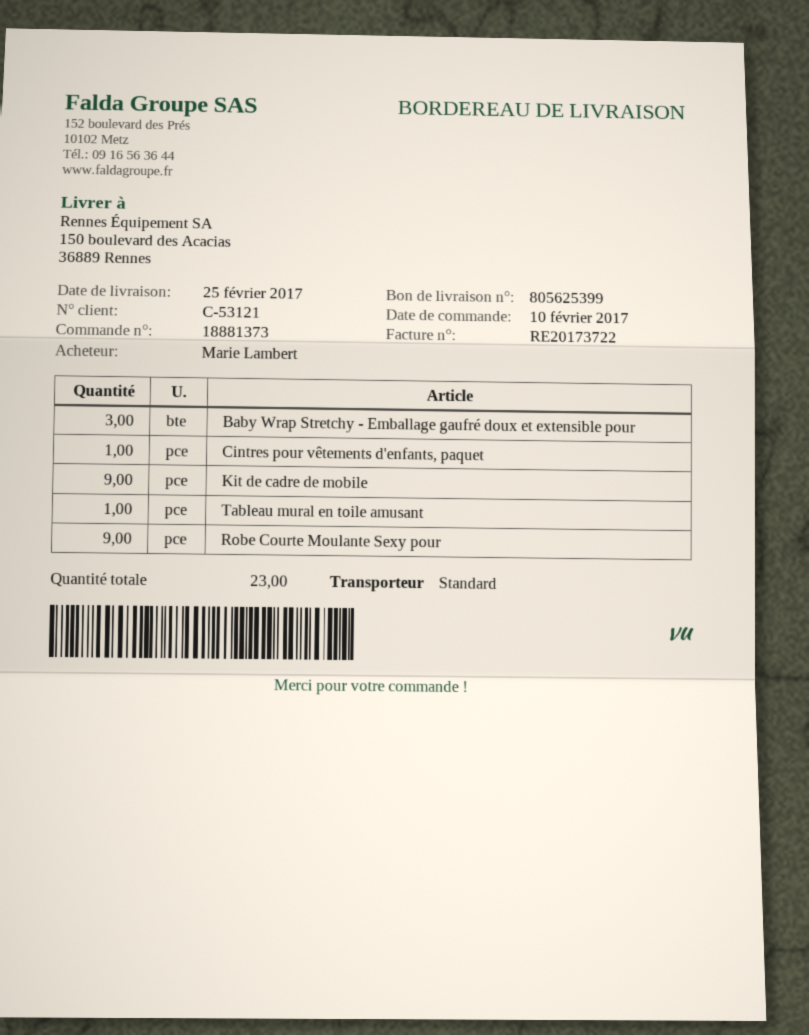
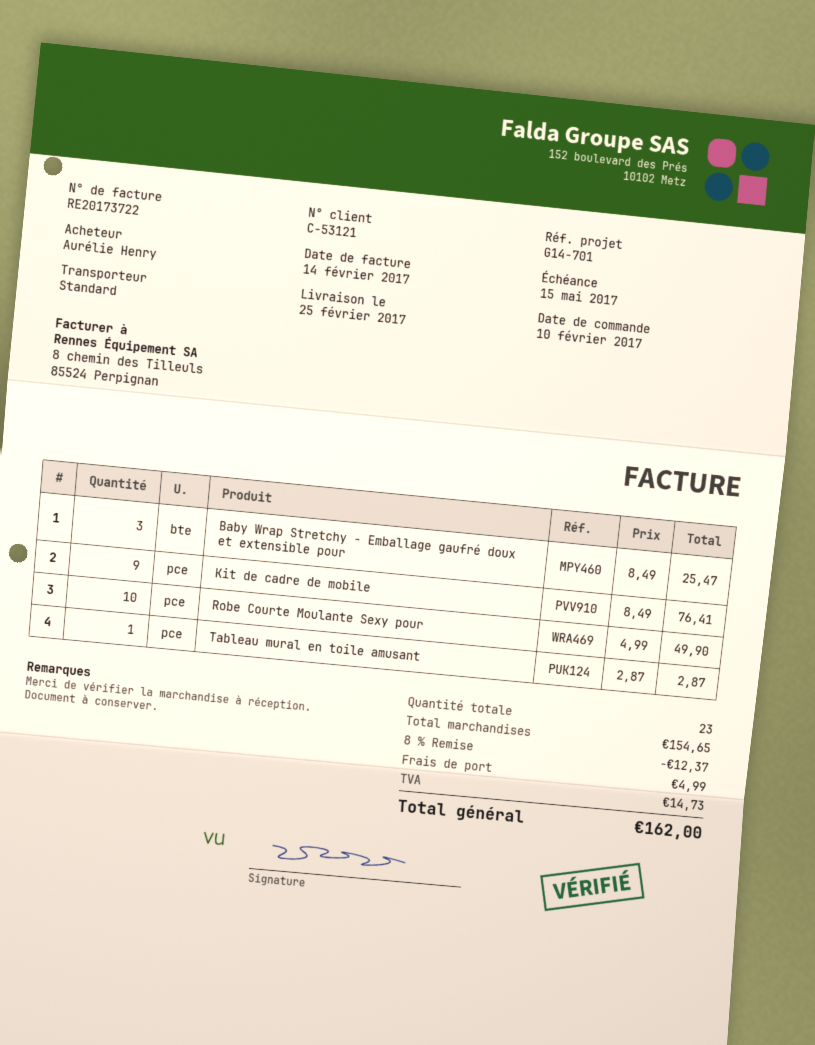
ordered by: Marie Lambert -> Aurélie Henry
Cintres pour vêtements d'enfants, paquet: 1 -> none
Robe Courte Moulante Sexy pour: 9 -> 10

